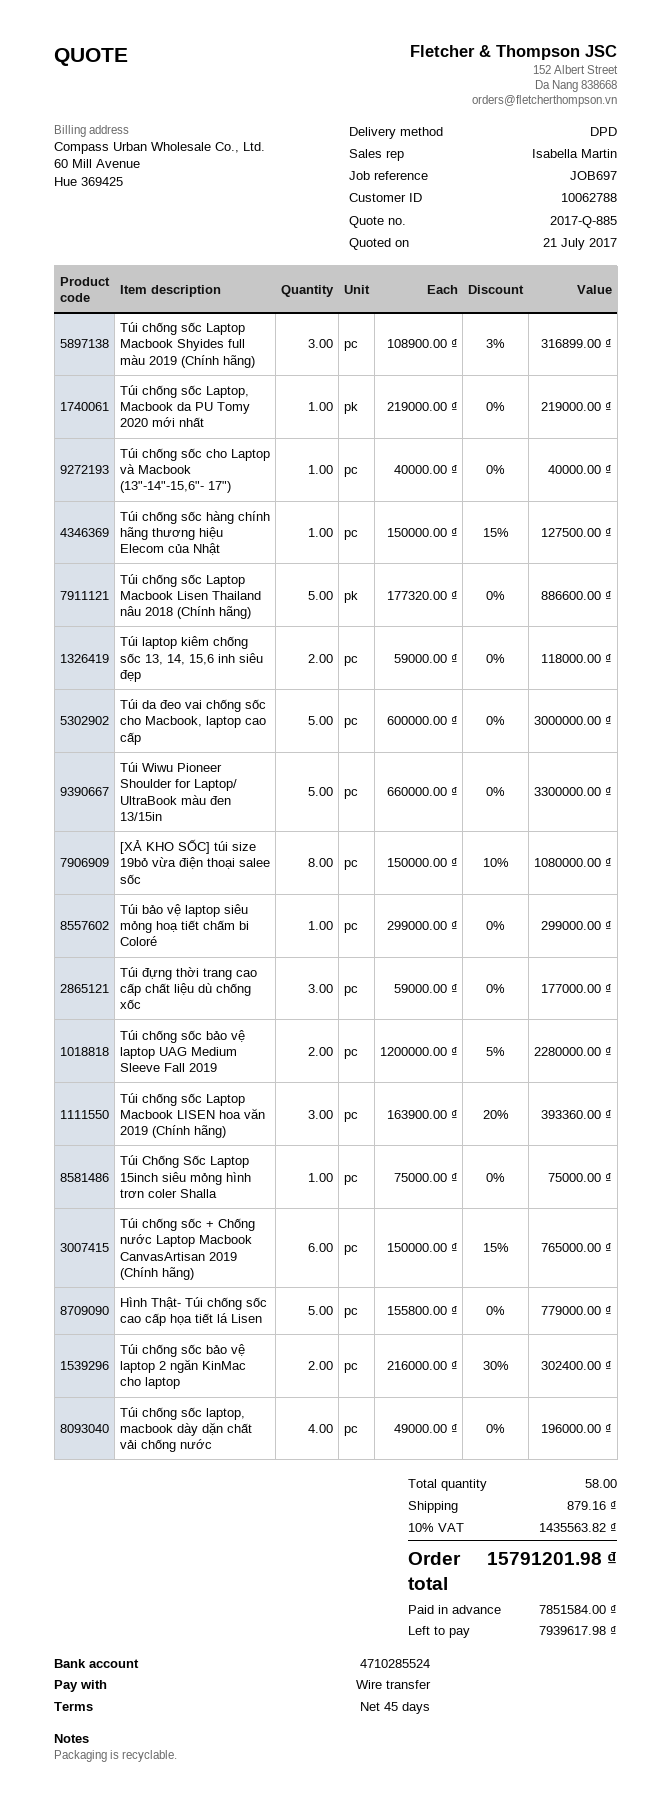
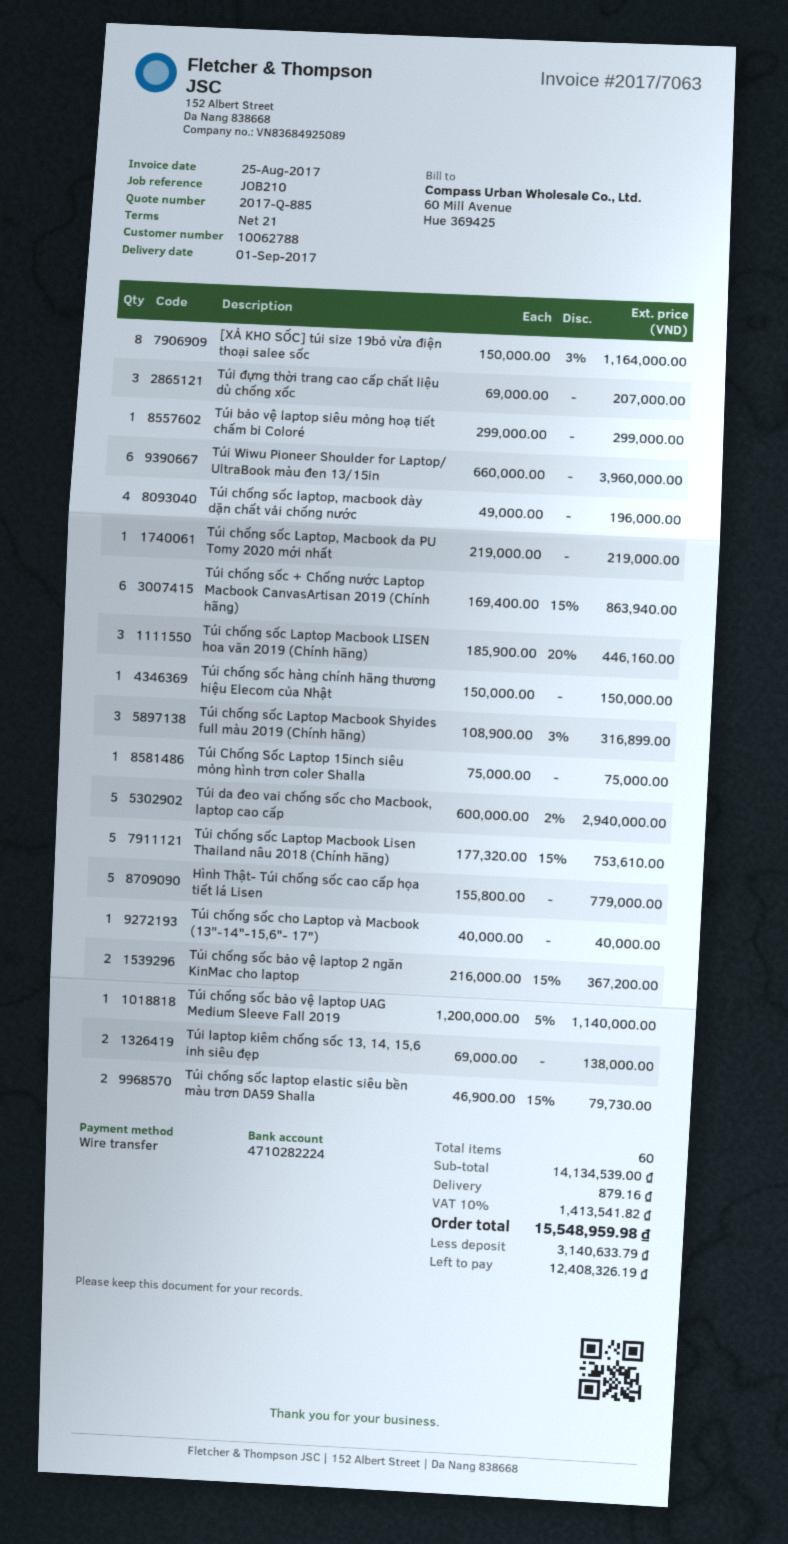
payment terms: 45 days -> 21 days
reference: JOB697 -> JOB210
bank account: 4710285524 -> 4710282224
Túi chống sốc hàng chính hãng thương hiệu Elecom của Nhật: 1 x 150000.00 - 15% = 127500.00 -> 1 x 150000.00 = 150000.00
Túi chống sốc Laptop Macbook Lisen Thailand nâu 2018 (Chính hãng): 5 x 177320.00 = 886600.00 -> 5 x 177320.00 - 15% = 753610.00
Túi laptop kiêm chống sốc 13, 14, 15,6 inh siêu đẹp: 2 x 59000.00 = 118000.00 -> 2 x 69000.00 = 138000.00
Túi da đeo vai chống sốc cho Macbook, laptop cao cấp: 5 x 600000.00 = 3000000.00 -> 5 x 600000.00 - 2% = 2940000.00
Túi Wiwu Pioneer Shoulder for Laptop/ UltraBook màu đen 13/15in: 5 x 660000.00 = 3300000.00 -> 6 x 660000.00 = 3960000.00
[XẢ KHO SỐC] túi size 19bỏ vừa điện thoại salee sốc: 8 x 150000.00 - 10% = 1080000.00 -> 8 x 150000.00 - 3% = 1164000.00
Túi đựng thời trang cao cấp chất liệu dù chống xốc: 3 x 59000.00 = 177000.00 -> 3 x 69000.00 = 207000.00
Túi chống sốc bảo vệ laptop UAG Medium Sleeve Fall 2019: 2 x 1200000.00 - 5% = 2280000.00 -> 1 x 1200000.00 - 5% = 1140000.00
Túi chống sốc Laptop Macbook LISEN hoa văn 2019 (Chính hãng): 3 x 163900.00 - 20% = 393360.00 -> 3 x 185900.00 - 20% = 446160.00
Túi chống sốc + Chống nước Laptop Macbook CanvasArtisan 2019 (Chính hãng): 6 x 150000.00 - 15% = 765000.00 -> 6 x 169400.00 - 15% = 863940.00
Túi chống sốc bảo vệ laptop 2 ngăn KinMac cho laptop: 2 x 216000.00 - 30% = 302400.00 -> 2 x 216000.00 - 15% = 367200.00
Túi chống sốc laptop elastic siêu bền màu trơn DA59 Shalla: none -> 2 x 46900.00 - 15% = 79730.00
total quantity: 58 -> 60
tax: 10% = 1435563.82 -> 10% = 1413541.82
total: 15791201.98 -> 15548959.98
deposit: 7851584.00 -> 3140633.79
balance: 7939617.98 -> 12408326.19

